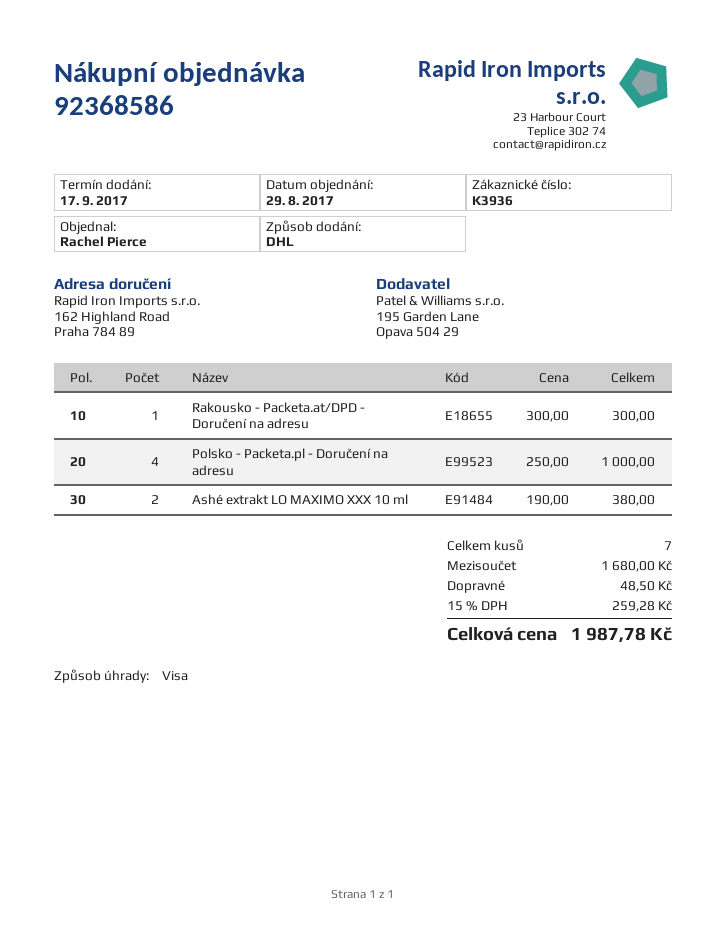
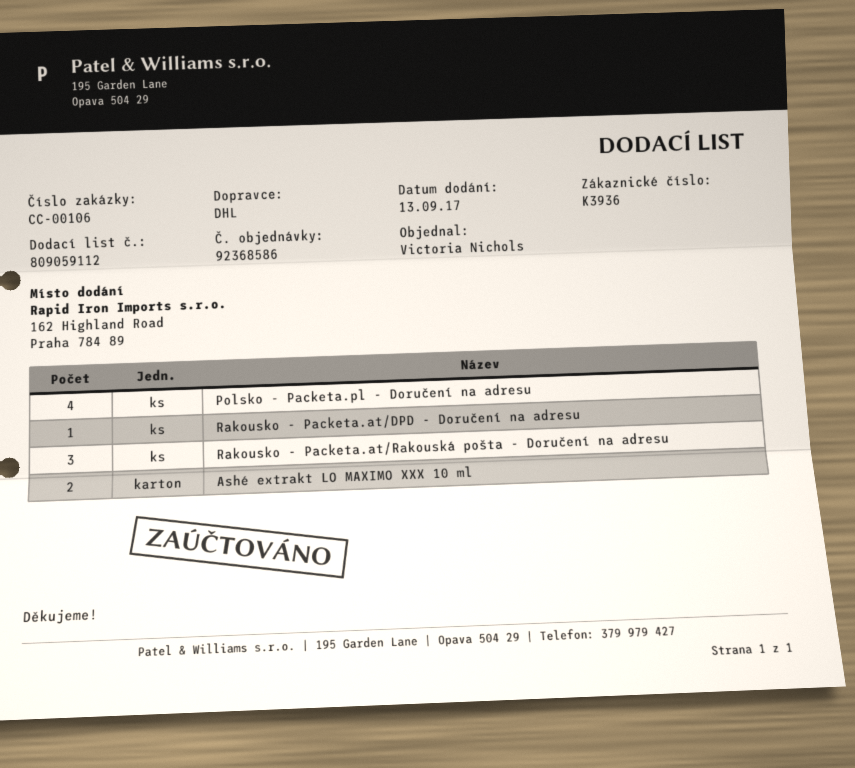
delivery date: 2017-09-17 -> 2017-09-13
ordered by: Rachel Pierce -> Victoria Nichols
Rakousko - Packeta.at/Rakouská pošta - Doručení na adresu: none -> 3

